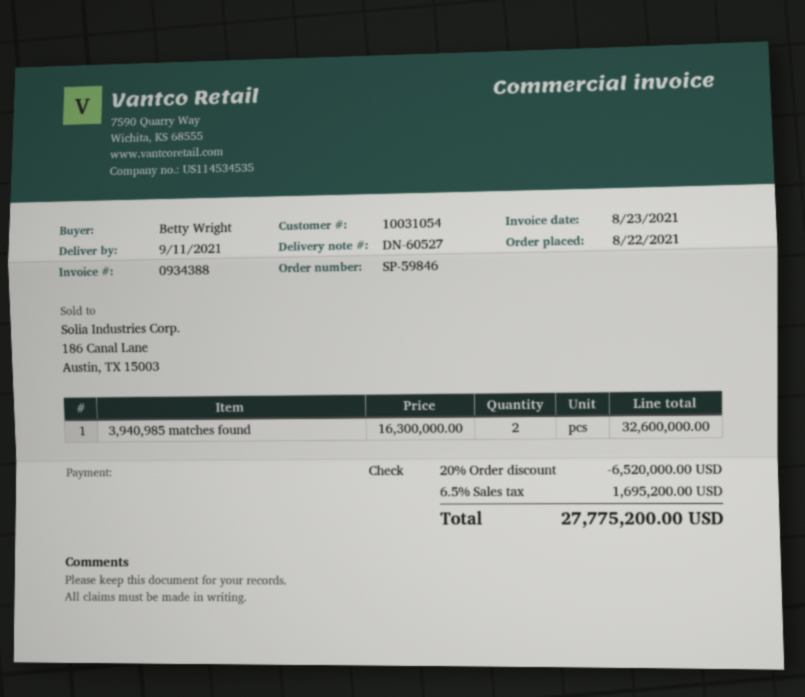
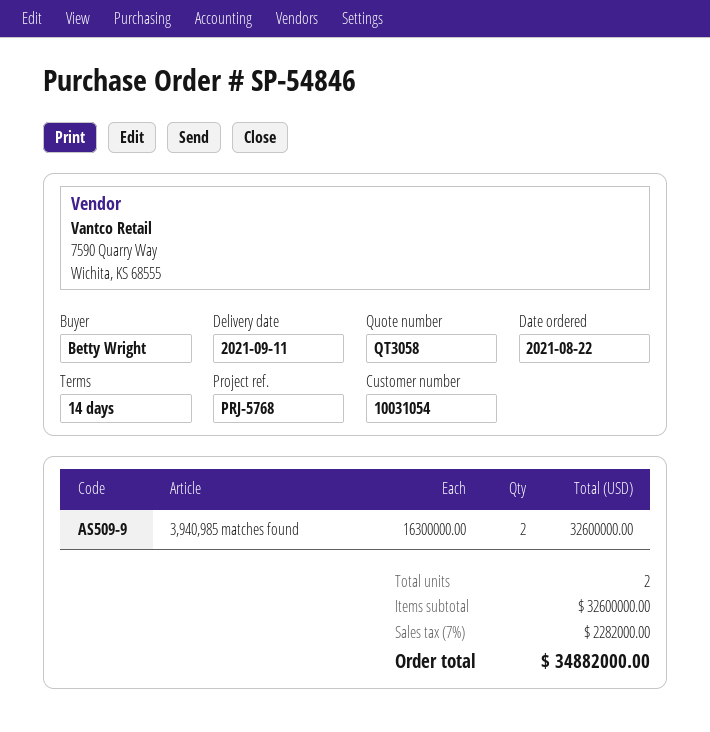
order number: SP-59846 -> SP-54846
discount: 20% = 6520000.00 -> none
tax: 6.5% = 1695200.00 -> 7% = 2282000.00
total: 27775200.00 -> 34882000.00

